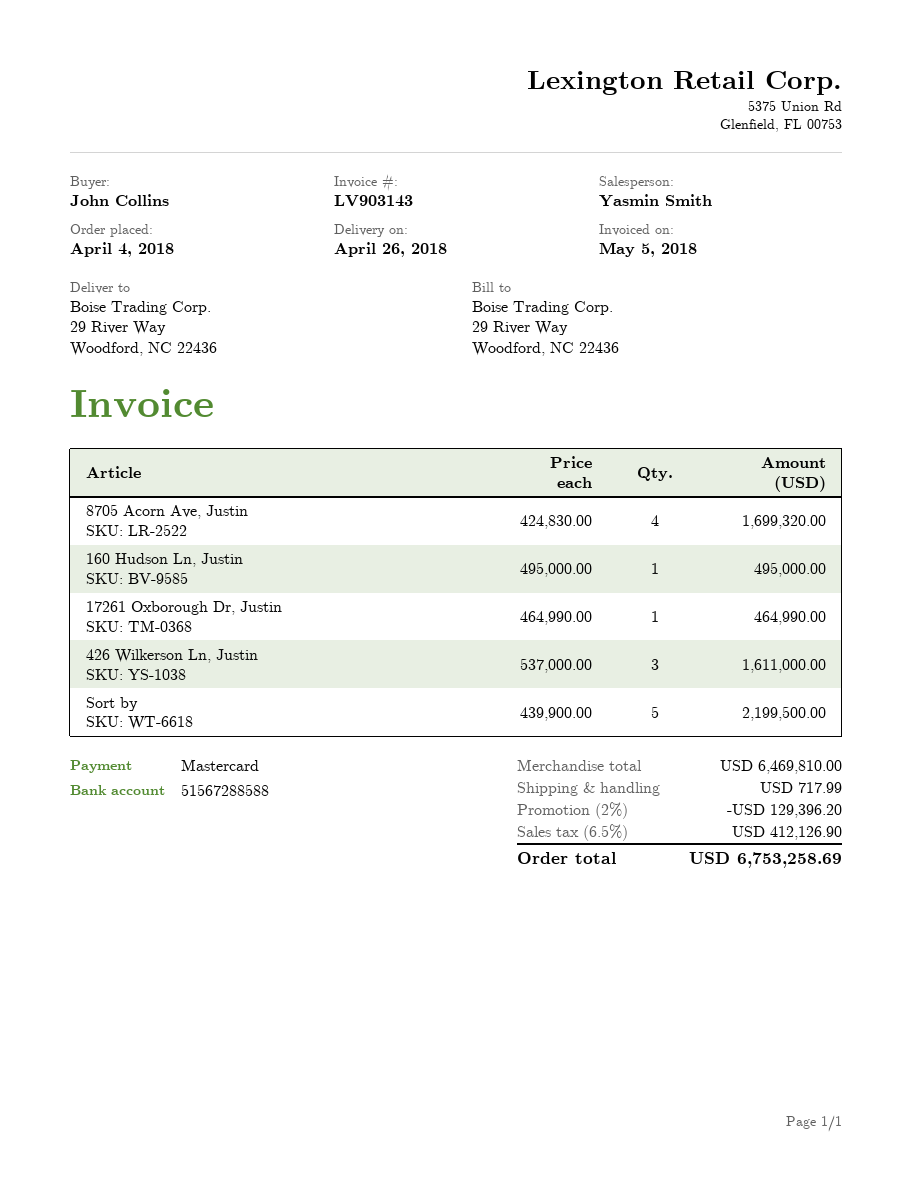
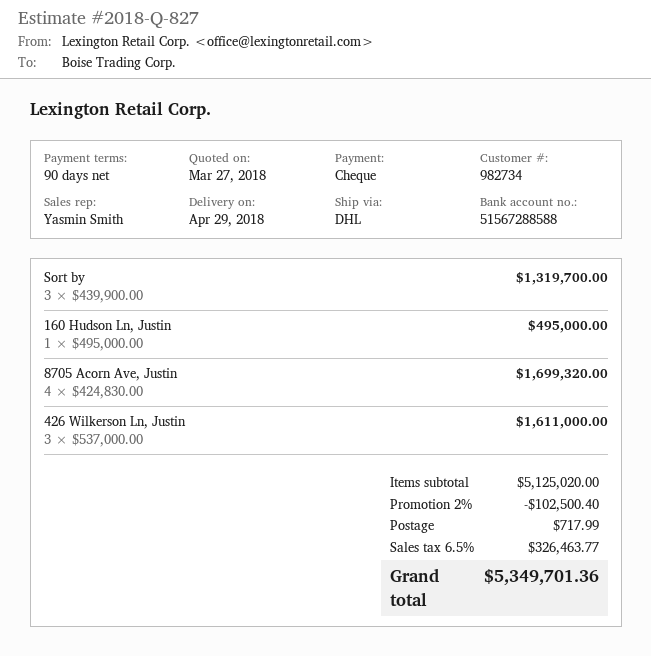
delivery date: 2018-04-26 -> 2018-04-29
payment method: Mastercard -> cheque
17261 Oxborough Dr, Justin: 1 x 464990.00 = 464990.00 -> none
Sort by: 5 x 439900.00 = 2199500.00 -> 3 x 439900.00 = 1319700.00
subtotal: 6469810.00 -> 5125020.00
discount: 2% = 129396.20 -> 2% = 102500.40
tax: 6.5% = 412126.90 -> 6.5% = 326463.77
total: 6753258.69 -> 5349701.36

